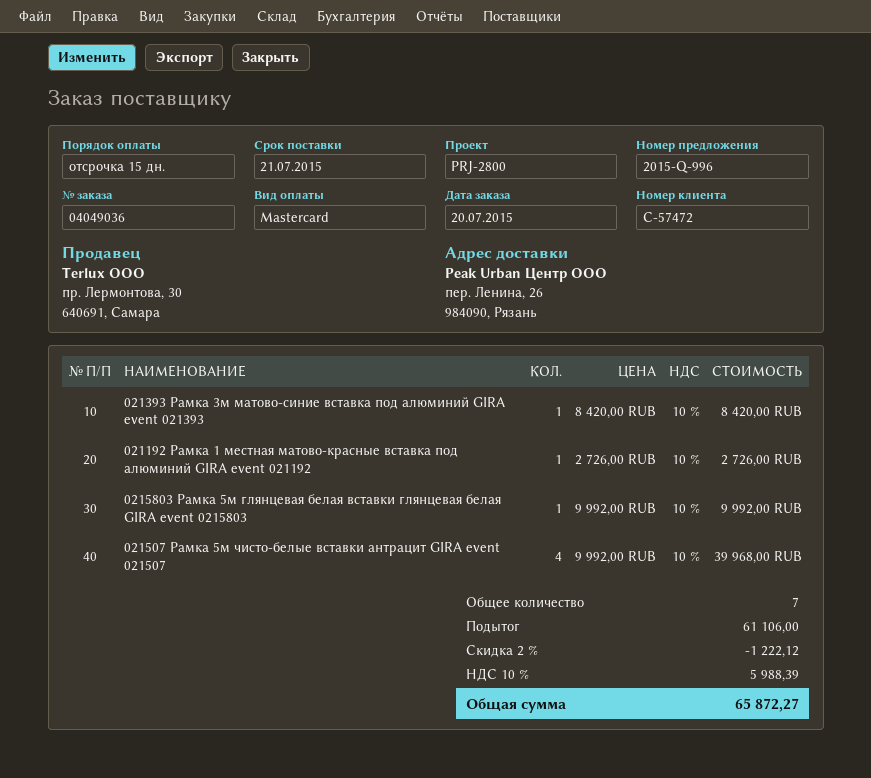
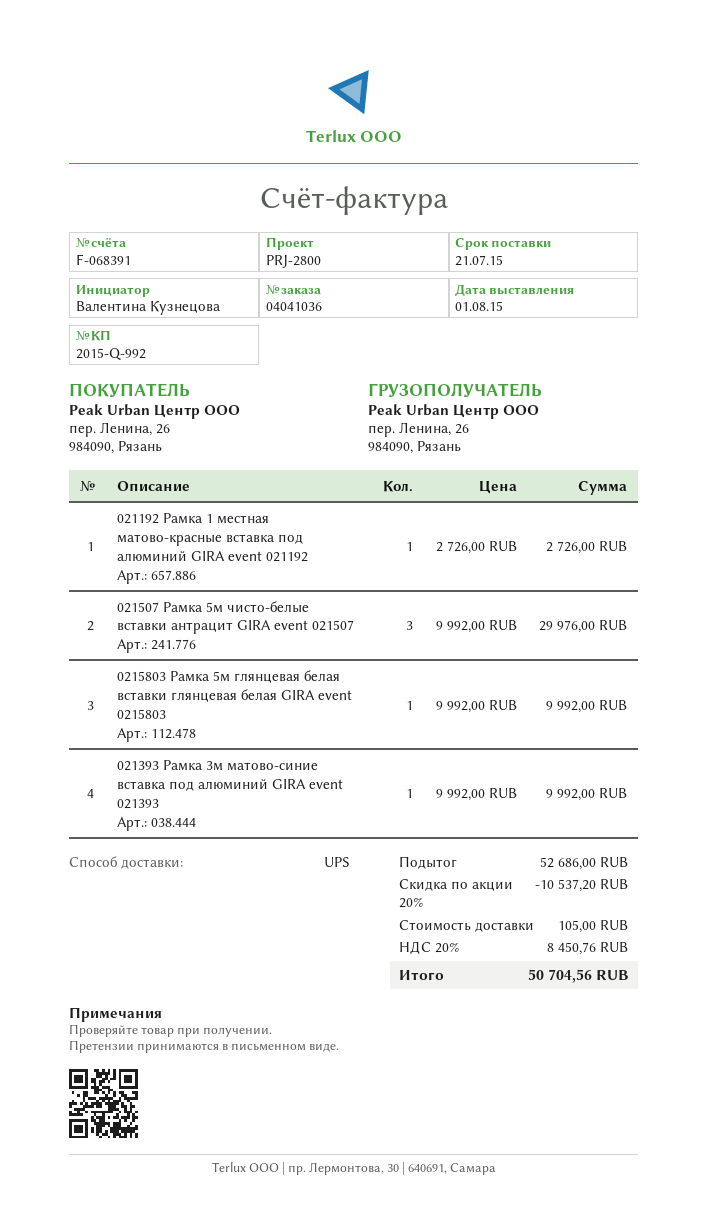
quote number: 2015-Q-996 -> 2015-Q-992
order number: 04049036 -> 04041036
021393 Рамка 3м матово-синие вставка под алюминий GIRA event 021393: 1 x 8420.00 = 8420.00 -> 1 x 9992.00 = 9992.00
021507 Рамка 5м чисто-белые вставки антрацит GIRA event 021507: 4 x 9992.00 = 39968.00 -> 3 x 9992.00 = 29976.00
subtotal: 61106.00 -> 52686.00
discount: 2% = 1222.12 -> 20% = 10537.20
shipping: none -> 105.00
tax: 10% = 5988.39 -> 20% = 8450.76
total: 65872.27 -> 50704.56

